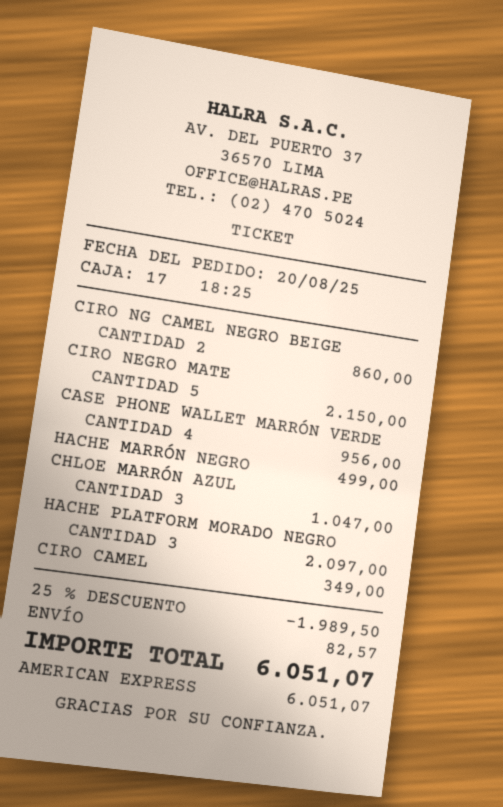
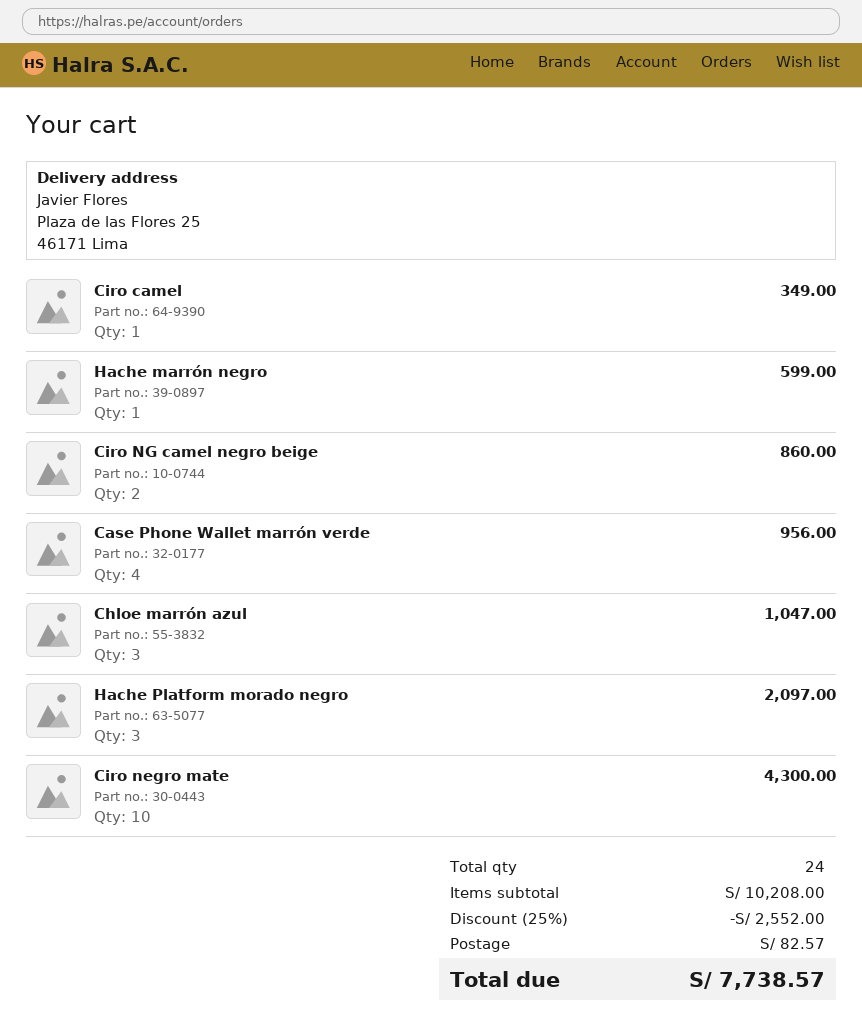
CIRO NEGRO MATE: 5 for 2150.00 -> 10 for 4300.00
HACHE MARRÓN NEGRO: 1 for 499.00 -> 1 for 599.00
discount: 25% = 1989.50 -> 25% = 2552.00
total: 6051.07 -> 7738.57

